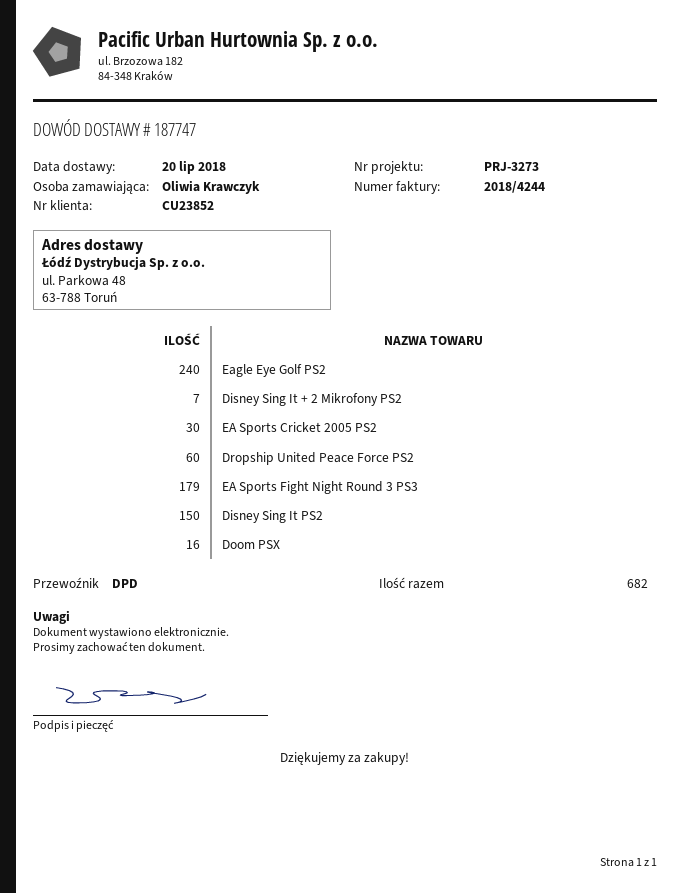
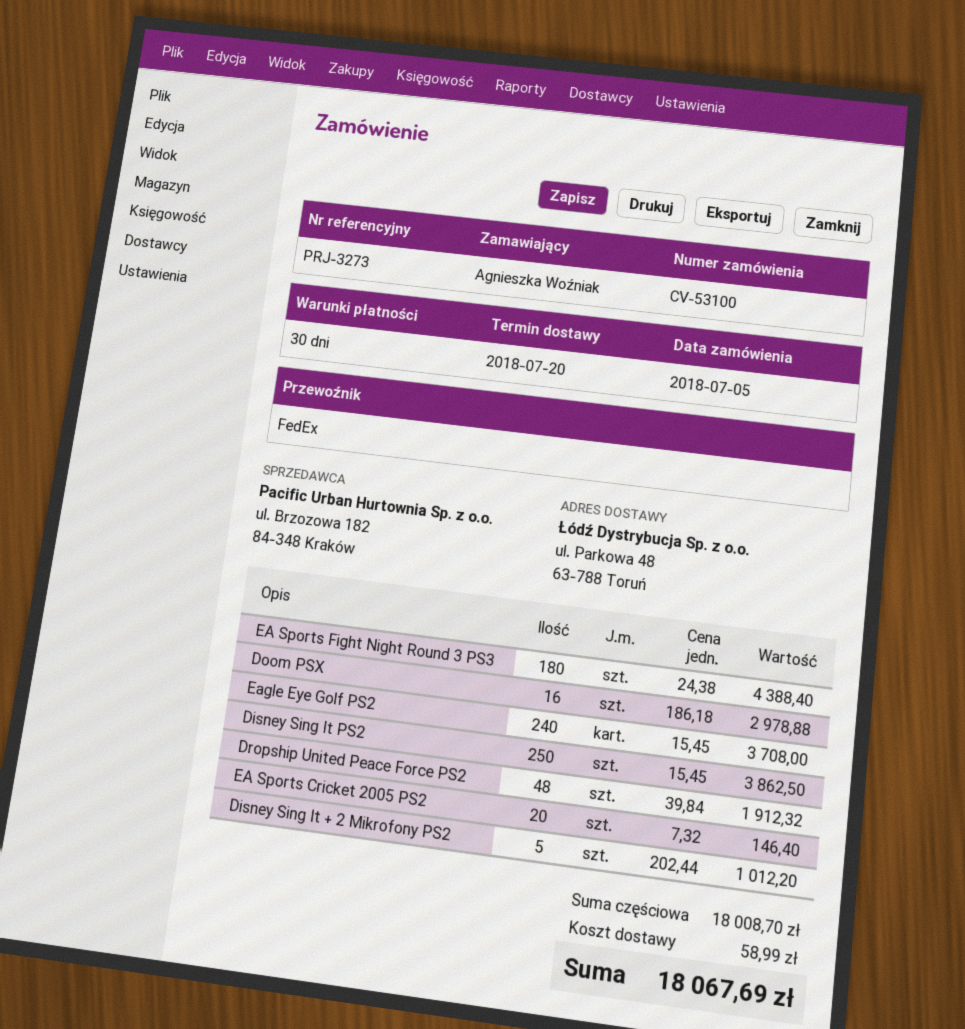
ordered by: Oliwia Krawczyk -> Agnieszka Woźniak
shipping method: DPD -> FedEx
Disney Sing It + 2 Mikrofony PS2: 7 -> 5
EA Sports Cricket 2005 PS2: 30 -> 20
Dropship United Peace Force PS2: 60 -> 48
EA Sports Fight Night Round 3 PS3: 179 -> 180
Disney Sing It PS2: 150 -> 250

